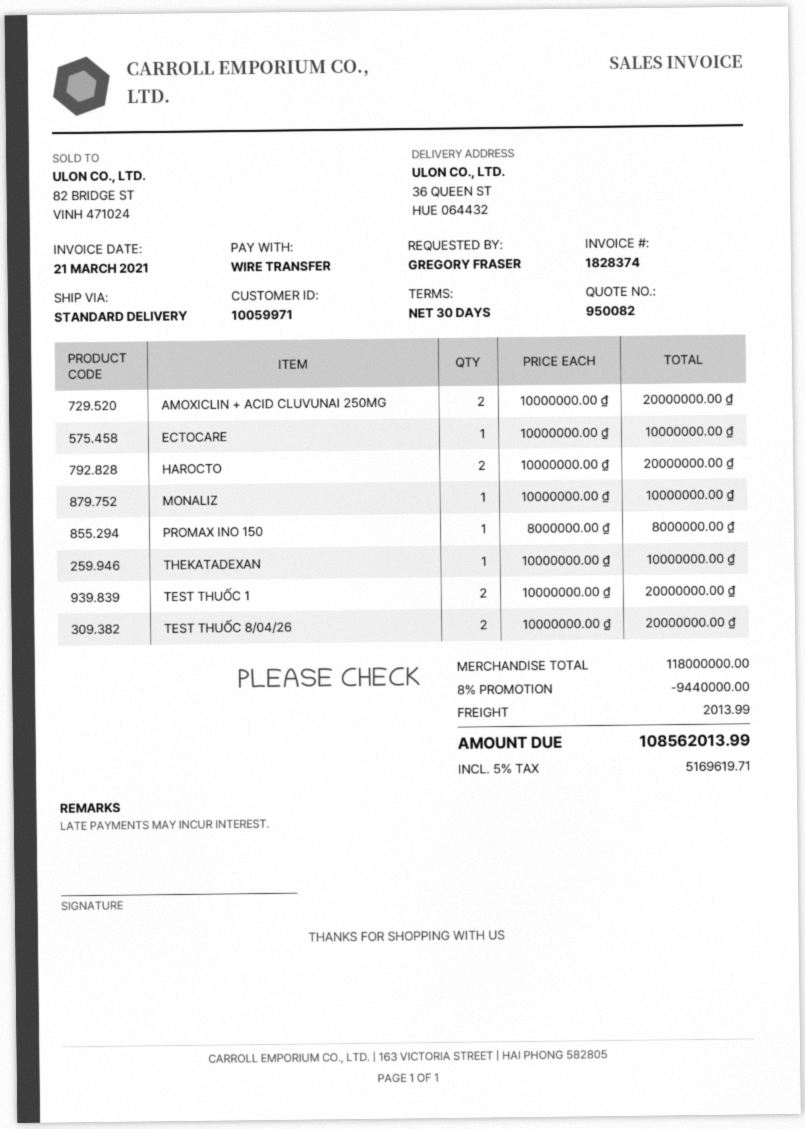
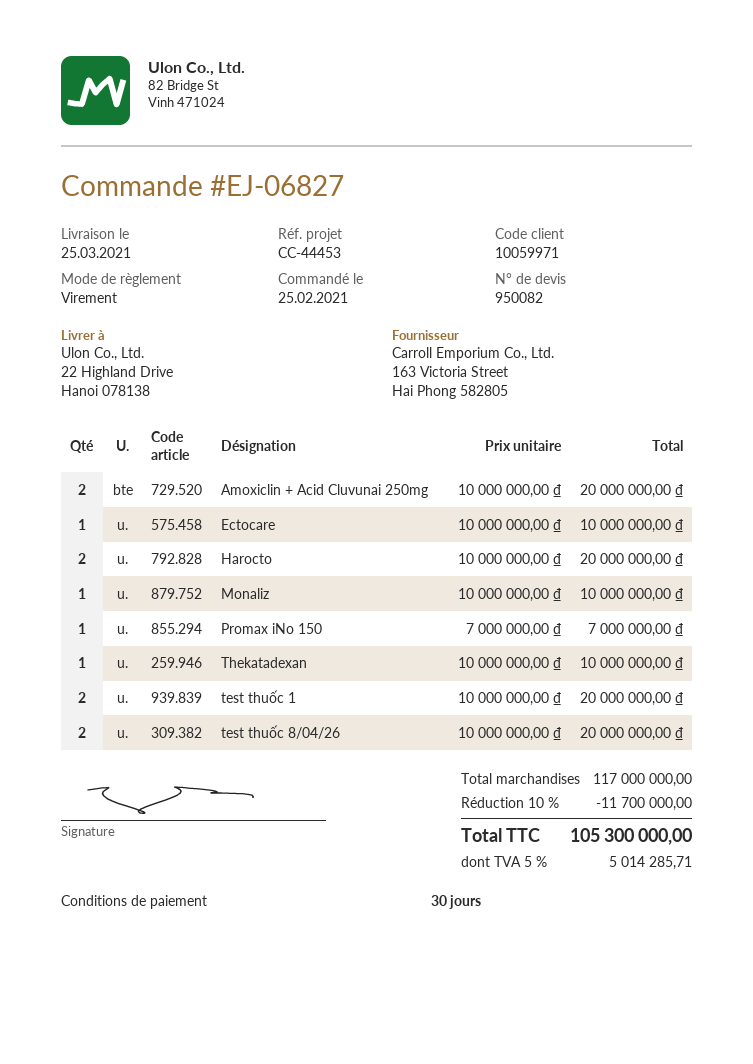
ship to: 36 QUEEN ST, HUE 064432 -> 22 Highland Drive, Hanoi 078138
PROMAX INO 150: 1 x 8000000.00 = 8000000.00 -> 1 x 7000000.00 = 7000000.00
subtotal: 118000000.00 -> 117000000.00
discount: 8% = 9440000.00 -> 10% = 11700000.00
shipping: 2013.99 -> none
tax: 5% = 5169619.71 -> 5% = 5014285.71
total: 108562013.99 -> 105300000.00

